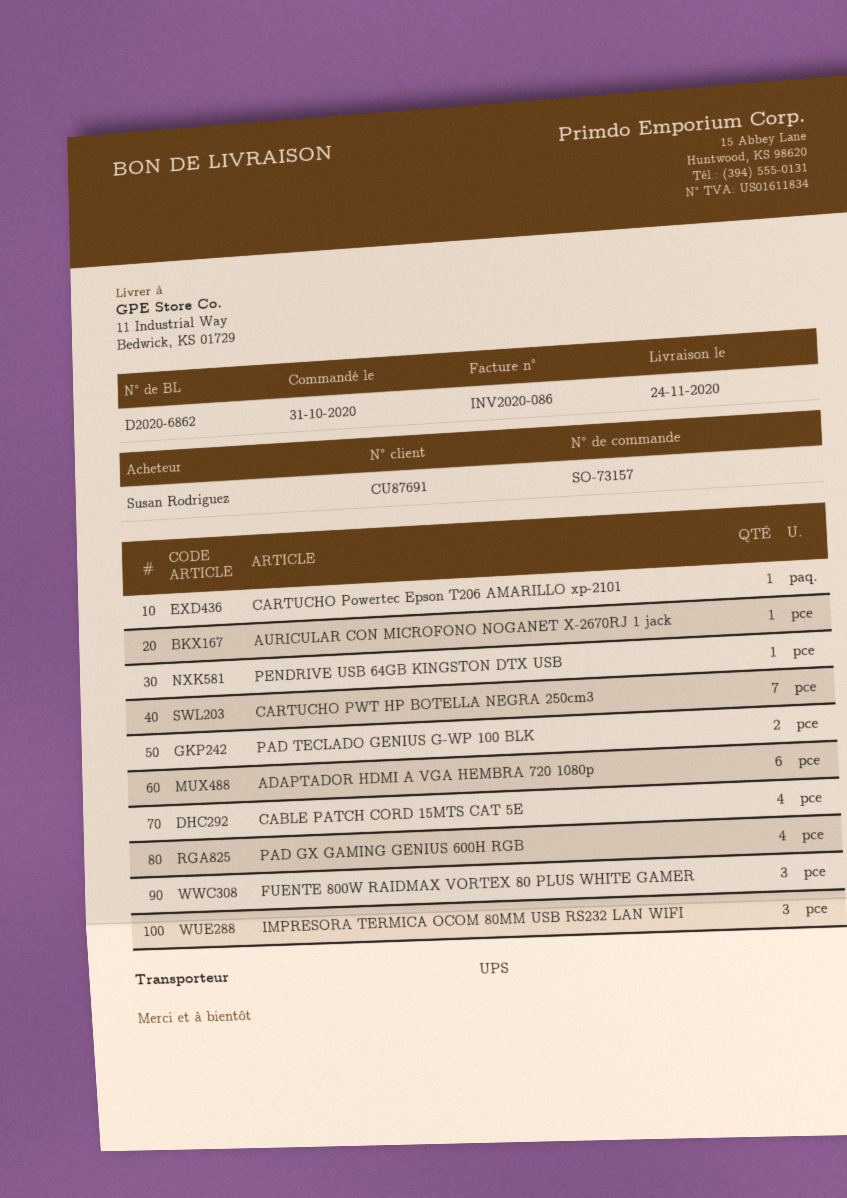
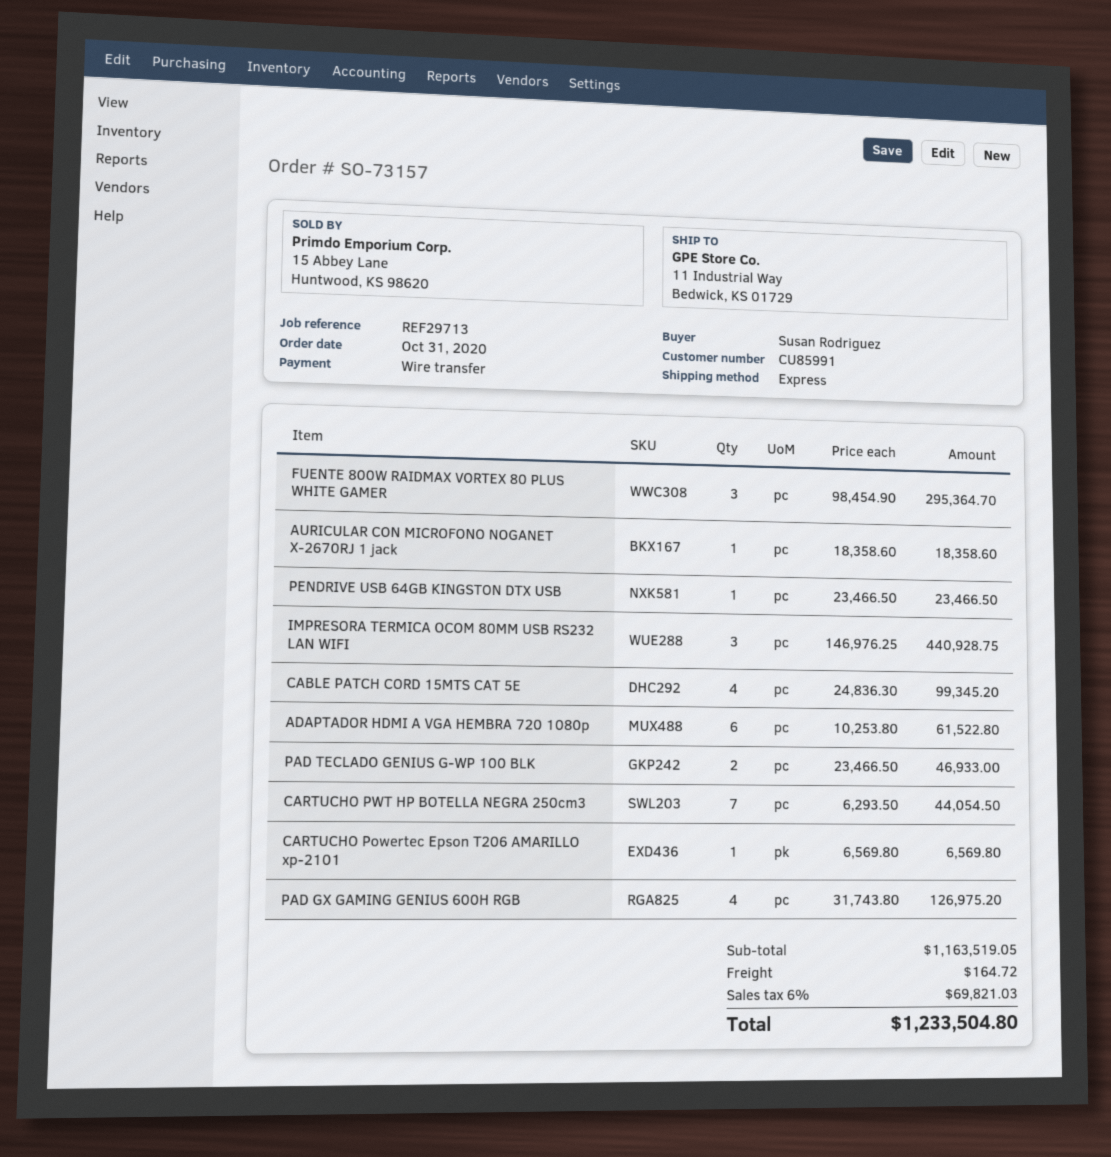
customer number: CU87691 -> CU85991
shipping method: UPS -> express

